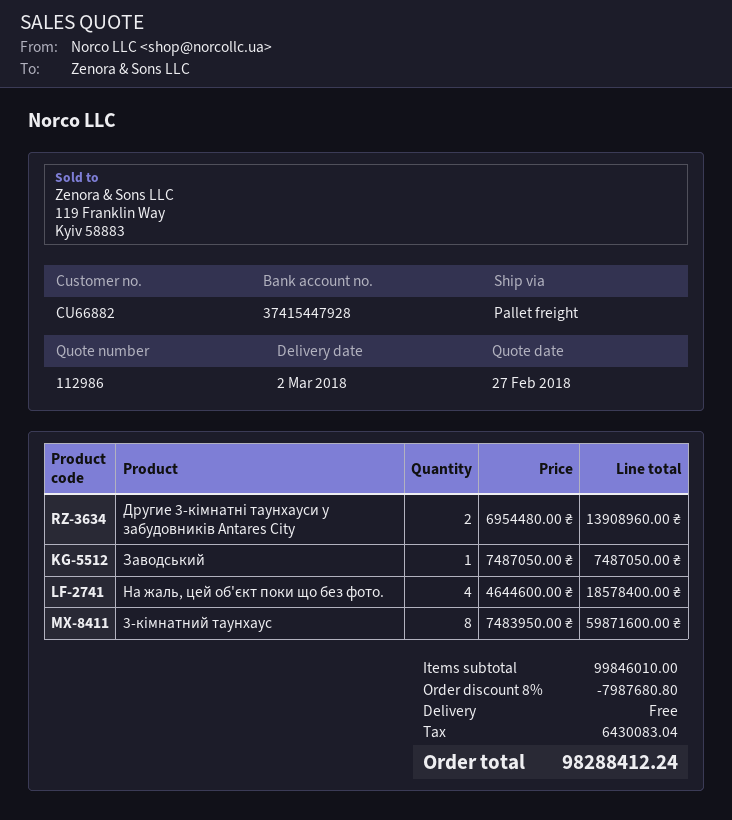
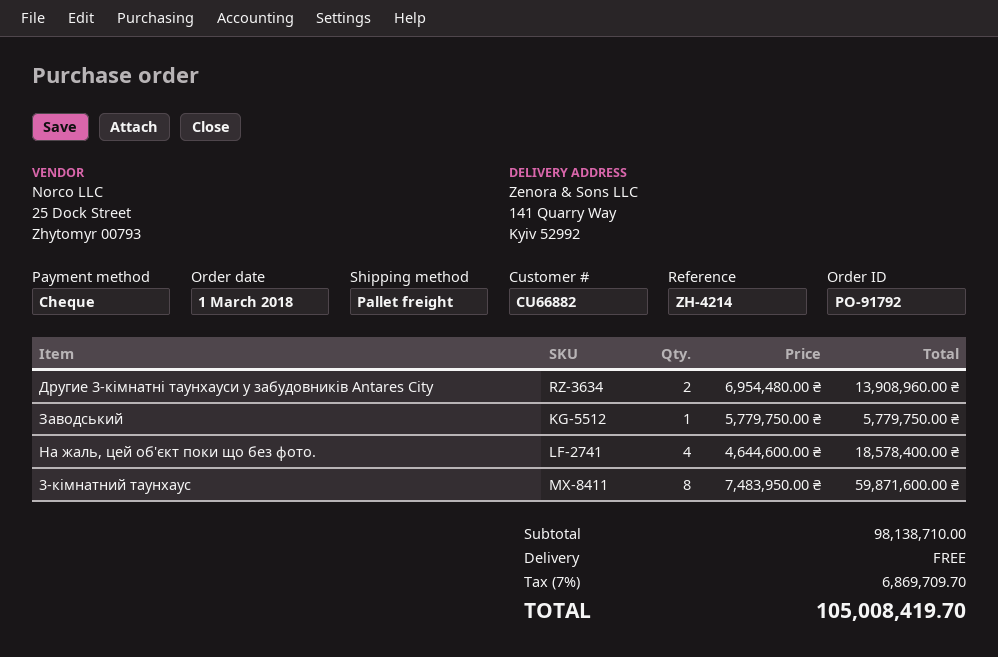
Заводський: 1 x 7487050.00 = 7487050.00 -> 1 x 5779750.00 = 5779750.00
subtotal: 99846010.00 -> 98138710.00
discount: 8% = 7987680.80 -> none
tax: 6430083.04 -> 6869709.70
total: 98288412.24 -> 105008419.70

